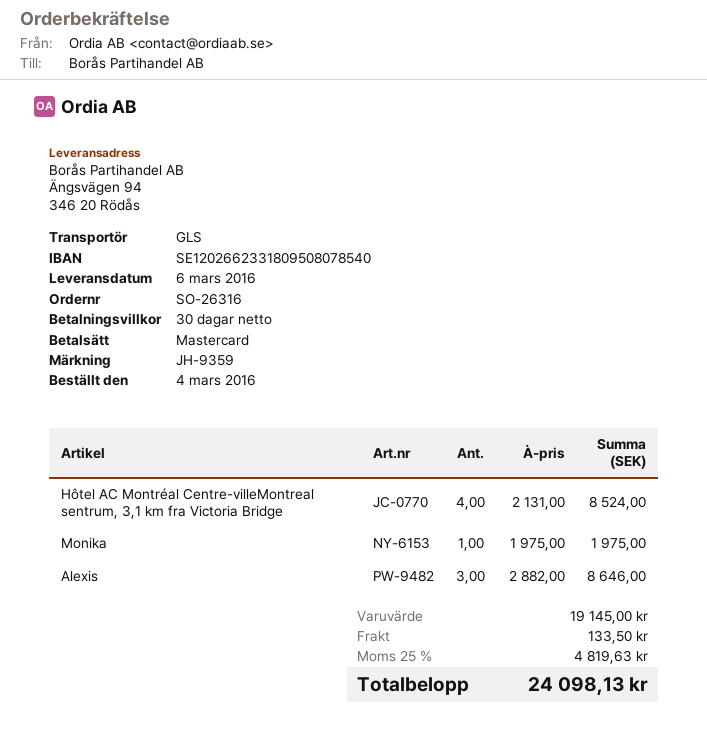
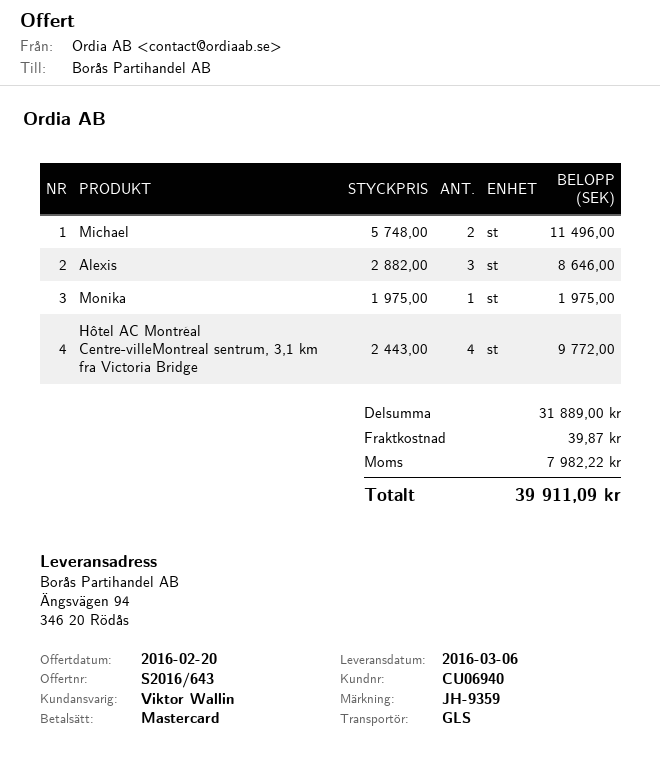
Hôtel AC Montréal Centre-villeMontreal sentrum, 3,1 km fra Victoria Bridge: 4 x 2131.00 = 8524.00 -> 4 x 2443.00 = 9772.00
Michael: none -> 2 x 5748.00 = 11496.00
subtotal: 19145.00 -> 31889.00
shipping: 133.50 -> 39.87
tax: 4819.63 -> 7982.22
total: 24098.13 -> 39911.09

